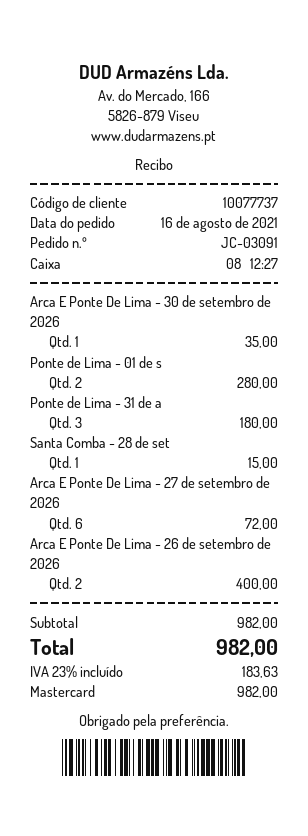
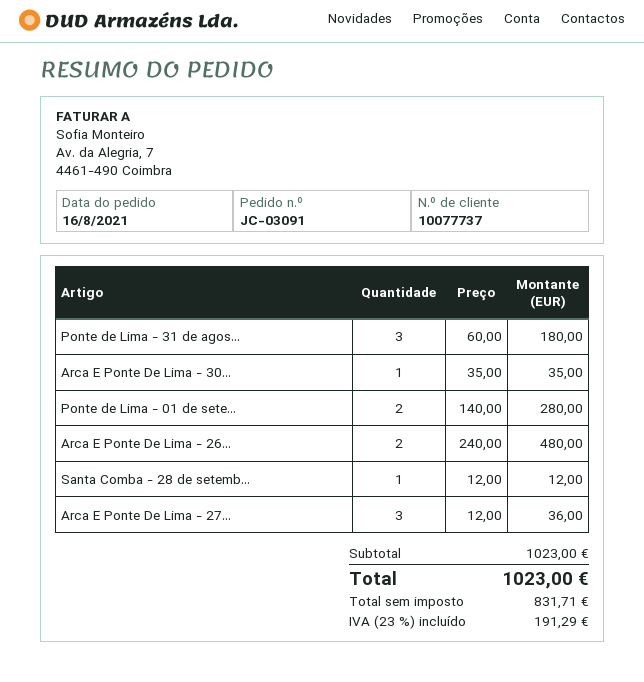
Santa Comba - 28 de set: 1 for 15.00 -> 1 for 12.00
Arca E Ponte De Lima - 27 de setembro de 2026: 6 for 72.00 -> 3 for 36.00
Arca E Ponte De Lima - 26 de setembro de 2026: 2 for 400.00 -> 2 for 480.00
subtotal: 982.00 -> 1023.00
tax: 23% = 183.63 -> 23% = 191.29
total: 982.00 -> 1023.00

